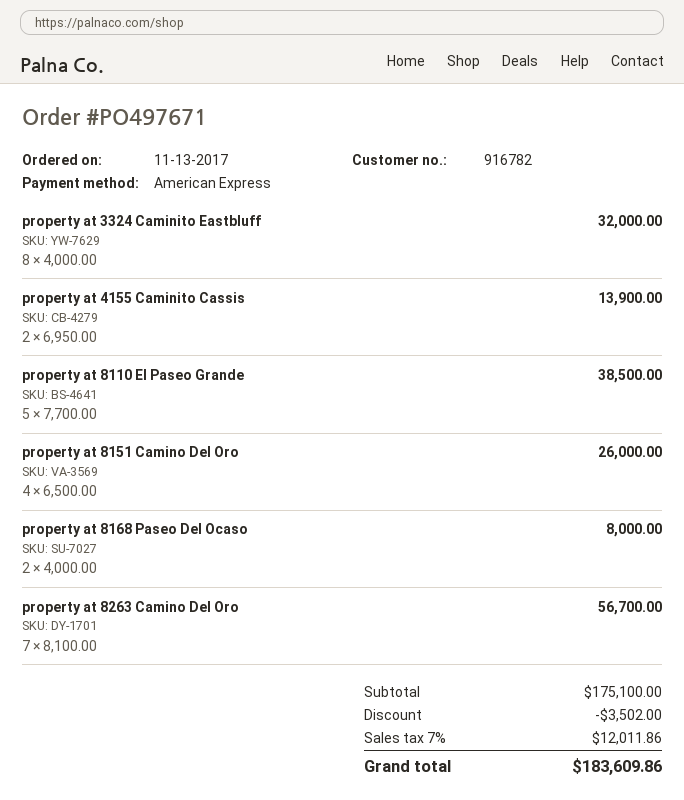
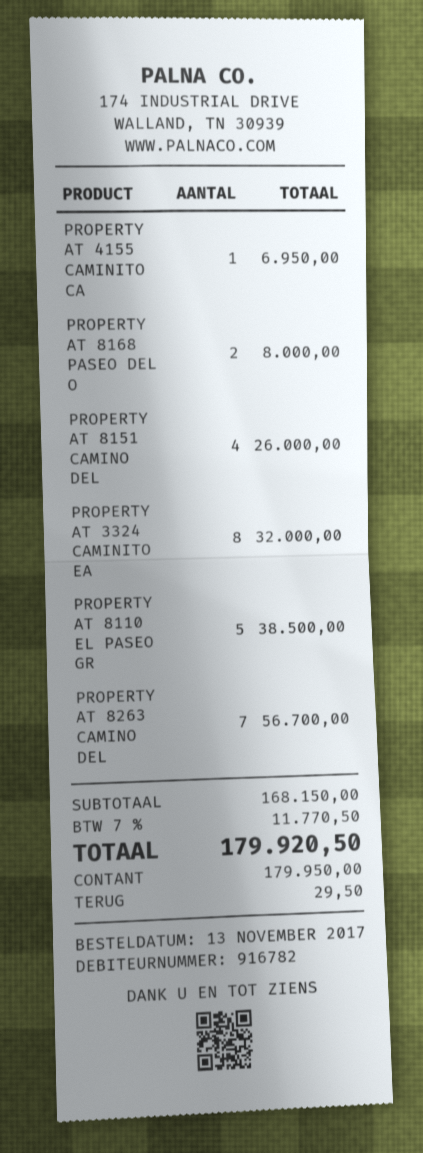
payment method: American Express -> cash
property at 4155 Caminito Cassis: 2 for 13900.00 -> 1 for 6950.00
subtotal: 175100.00 -> 168150.00
discount: 3502.00 -> none
tax: 7% = 12011.86 -> 7% = 11770.50
total: 183609.86 -> 179920.50

